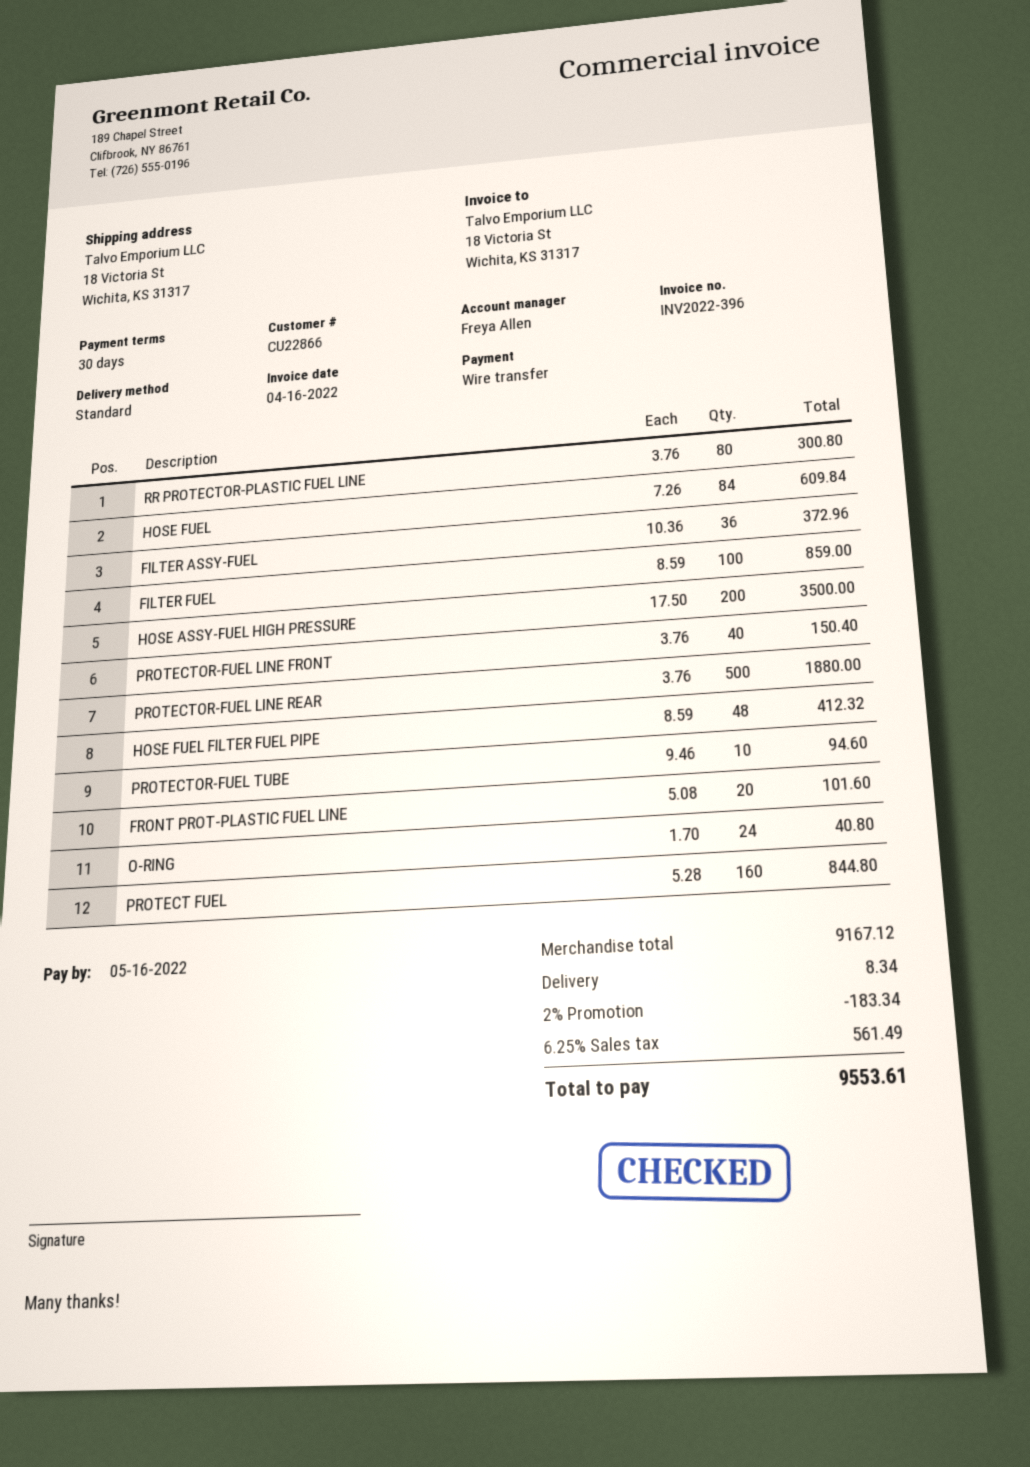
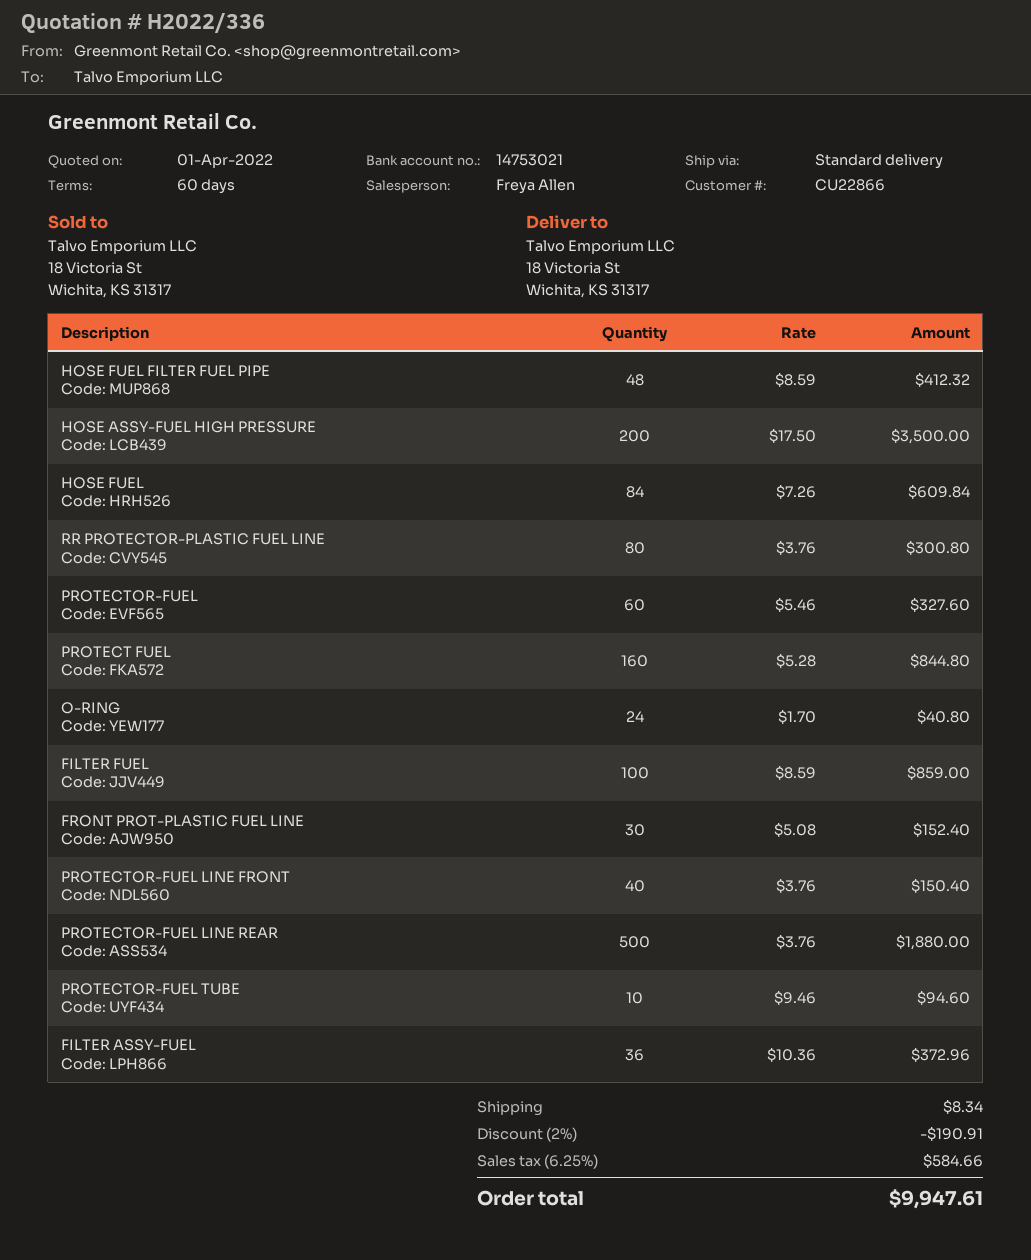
payment terms: 30 days -> 60 days
FRONT PROT-PLASTIC FUEL LINE: 20 x 5.08 = 101.60 -> 30 x 5.08 = 152.40
PROTECTOR-FUEL: none -> 60 x 5.46 = 327.60
discount: 2% = 183.34 -> 2% = 190.91
tax: 6.25% = 561.49 -> 6.25% = 584.66
total: 9553.61 -> 9947.61

